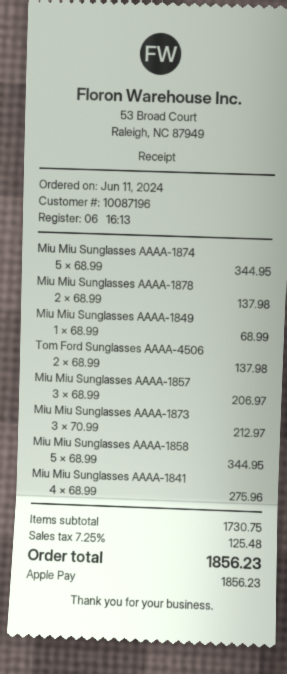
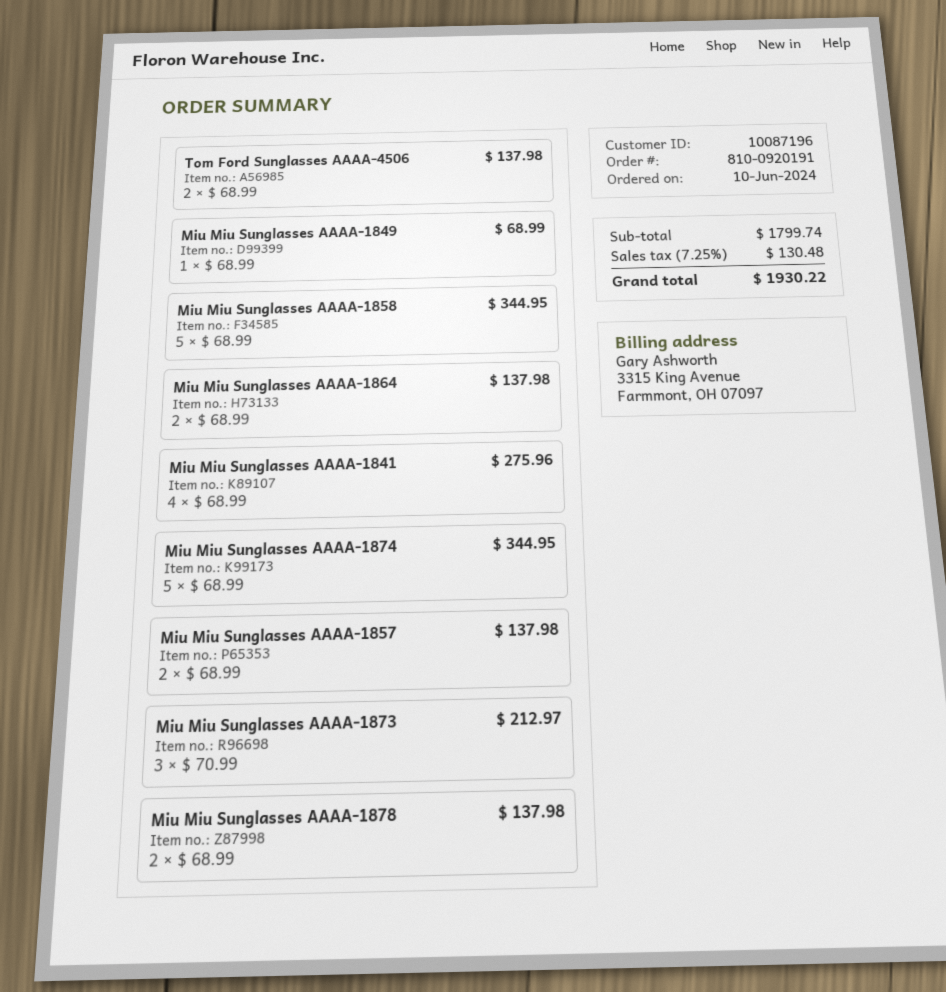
order date: 2024-06-11 -> 2024-06-10
Miu Miu Sunglasses AAAA-1857: 3 x 68.99 = 206.97 -> 2 x 68.99 = 137.98
Miu Miu Sunglasses AAAA-1864: none -> 2 x 68.99 = 137.98
subtotal: 1730.75 -> 1799.74
tax: 7.25% = 125.48 -> 7.25% = 130.48
total: 1856.23 -> 1930.22

